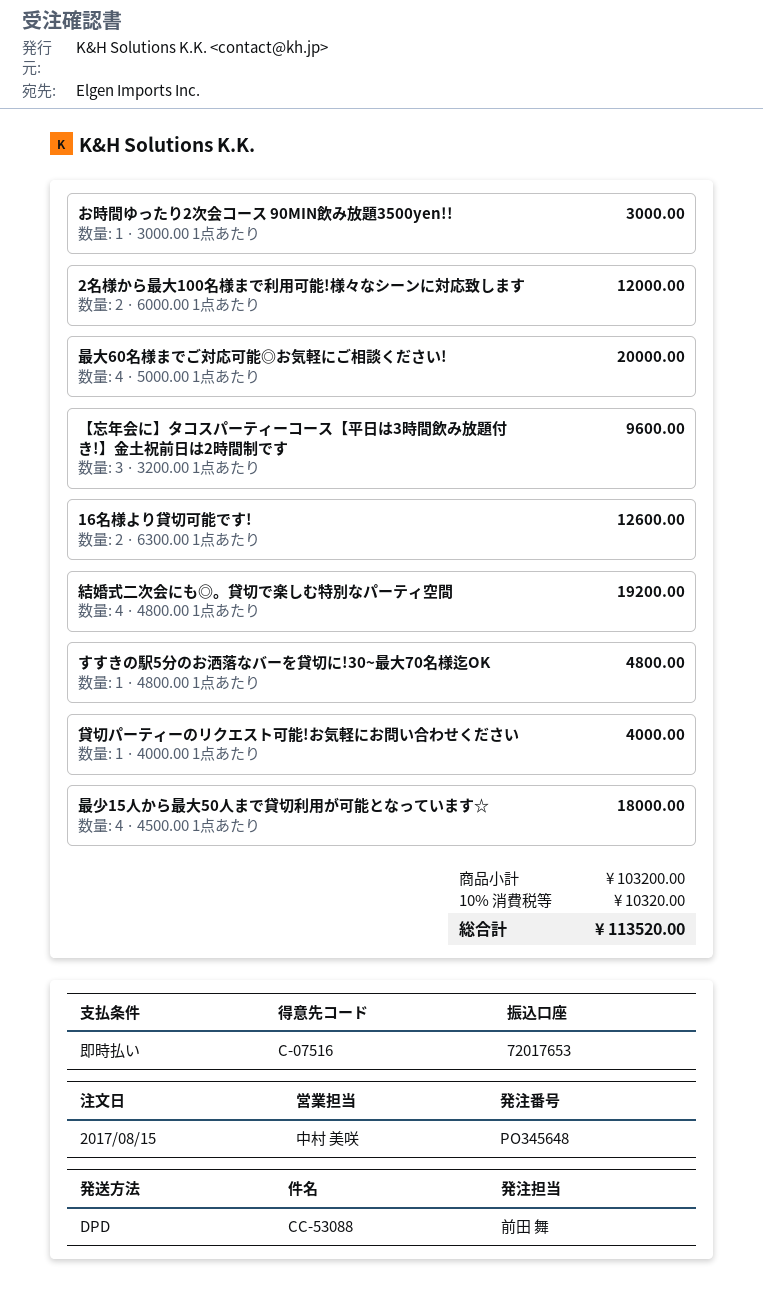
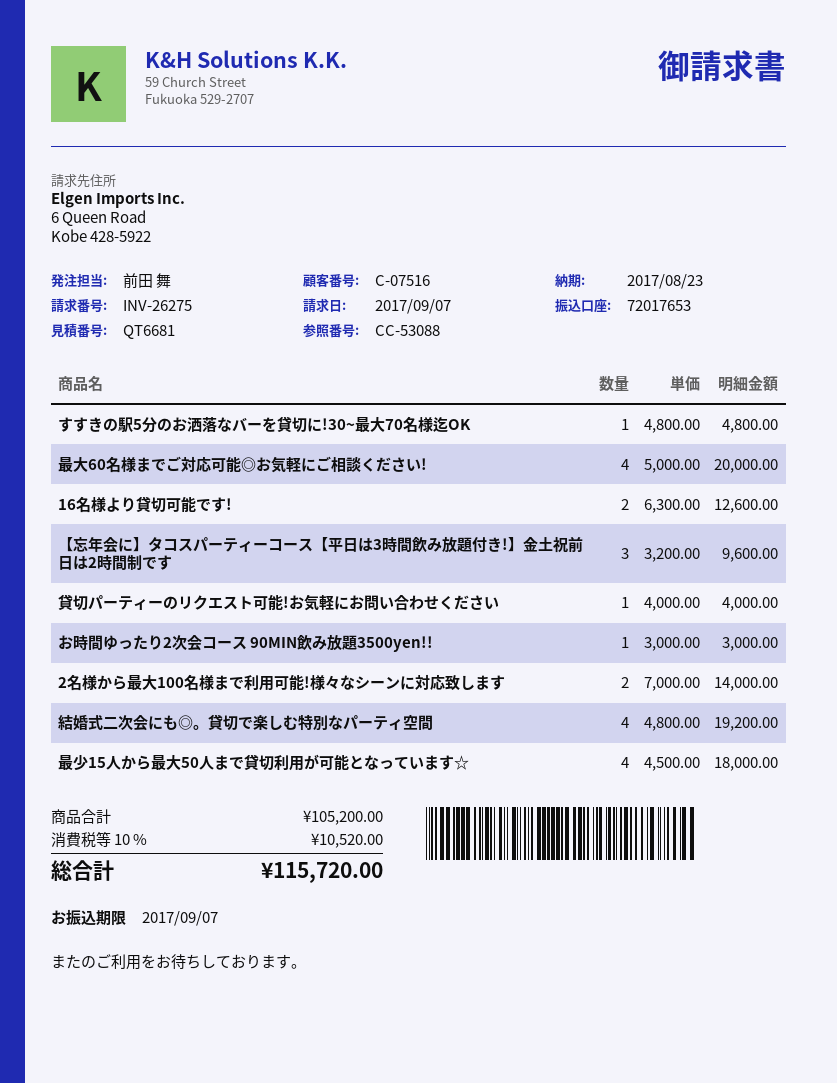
2名様から最大100名様まで利用可能!様々なシーンに対応致します: 2 x 6000.00 = 12000.00 -> 2 x 7000.00 = 14000.00
subtotal: 103200.00 -> 105200.00
tax: 10% = 10320.00 -> 10% = 10520.00
total: 113520.00 -> 115720.00

